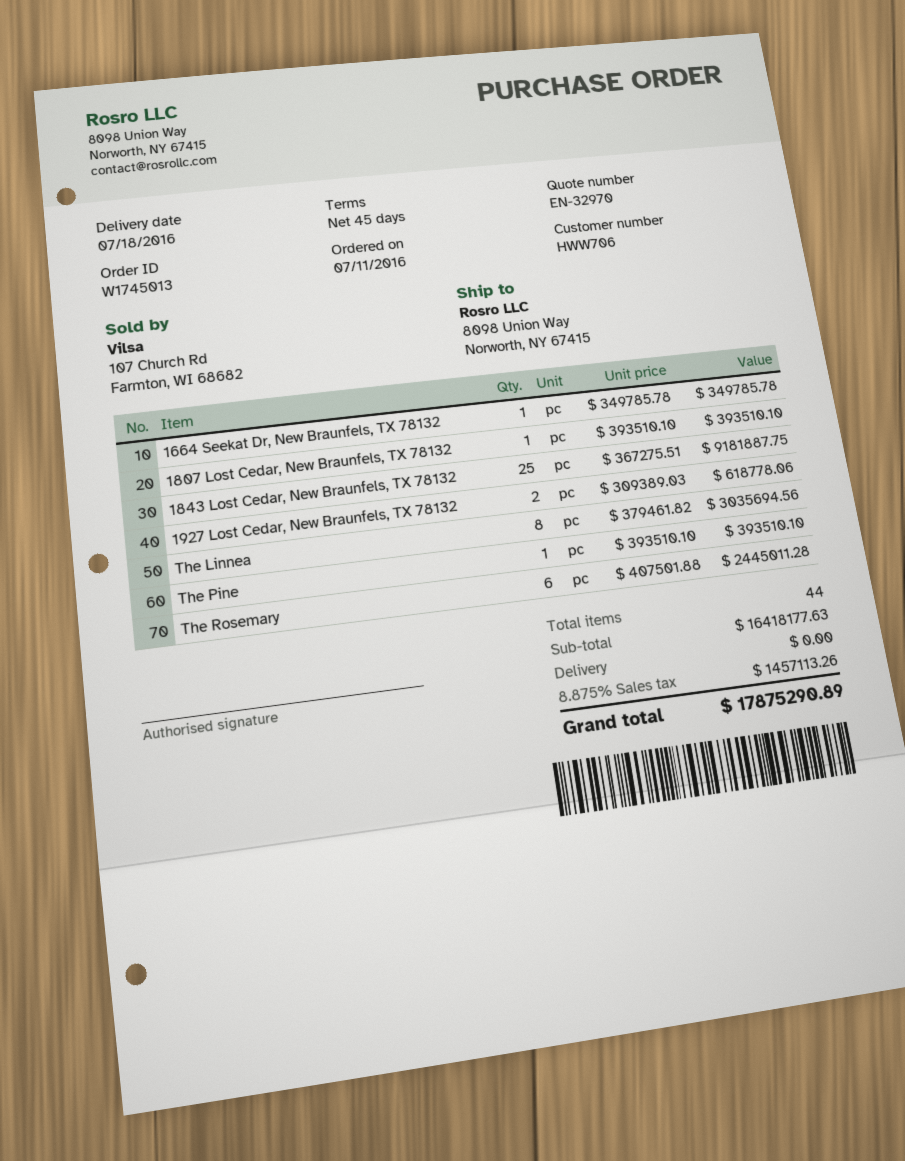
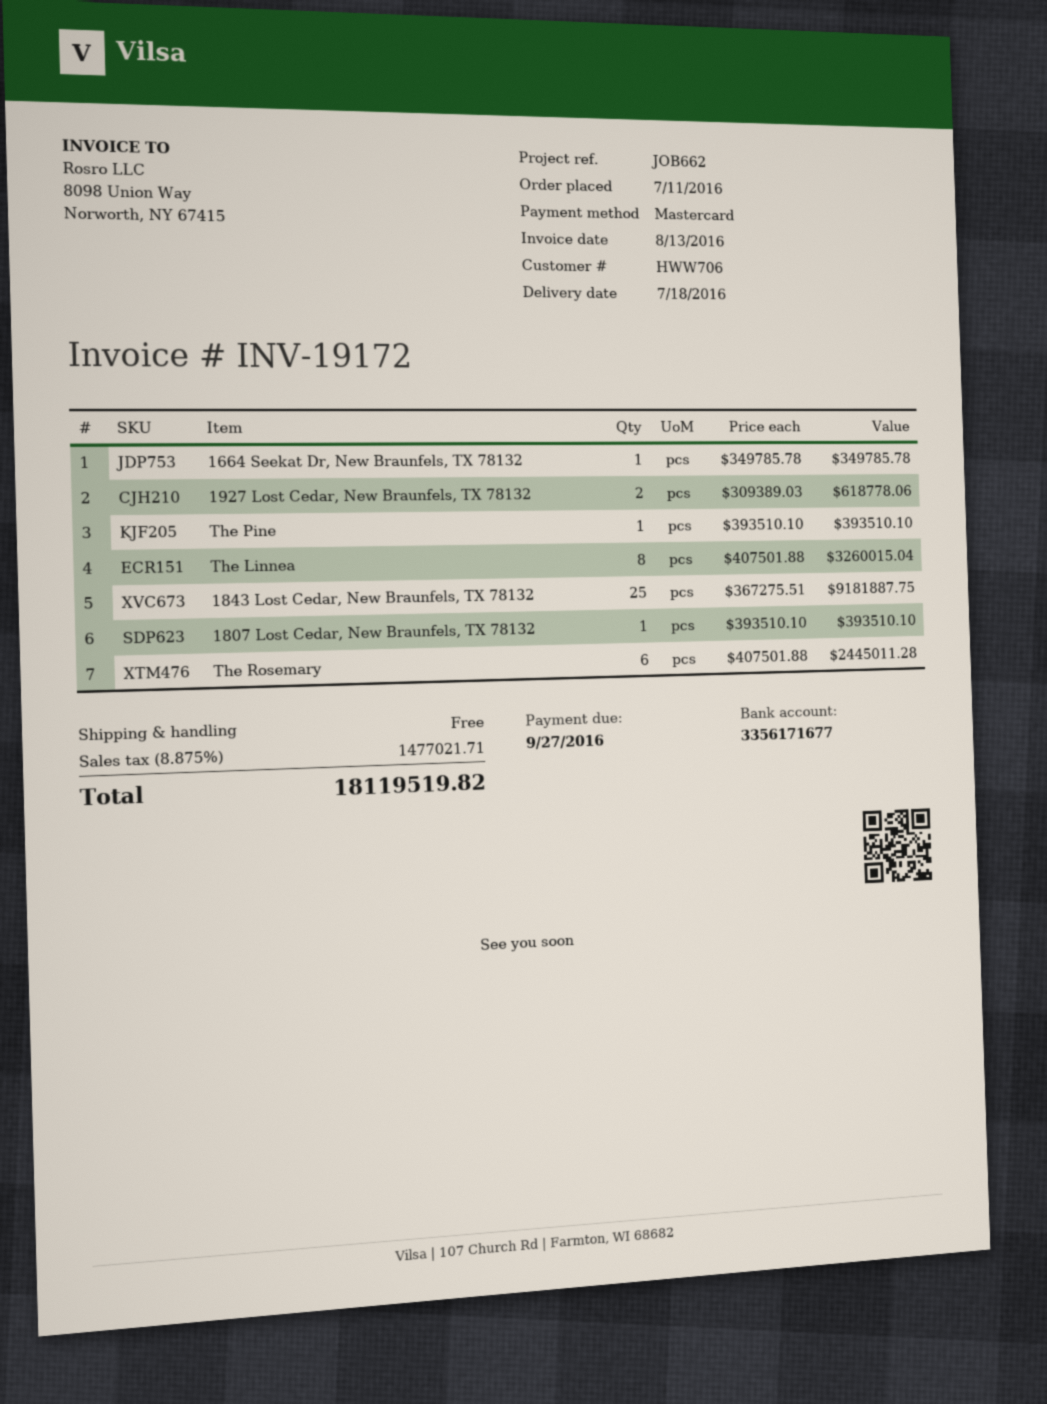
The Linnea: 8 x 379461.82 = 3035694.56 -> 8 x 407501.88 = 3260015.04
tax: 8.875% = 1457113.26 -> 8.875% = 1477021.71
total: 17875290.89 -> 18119519.82

